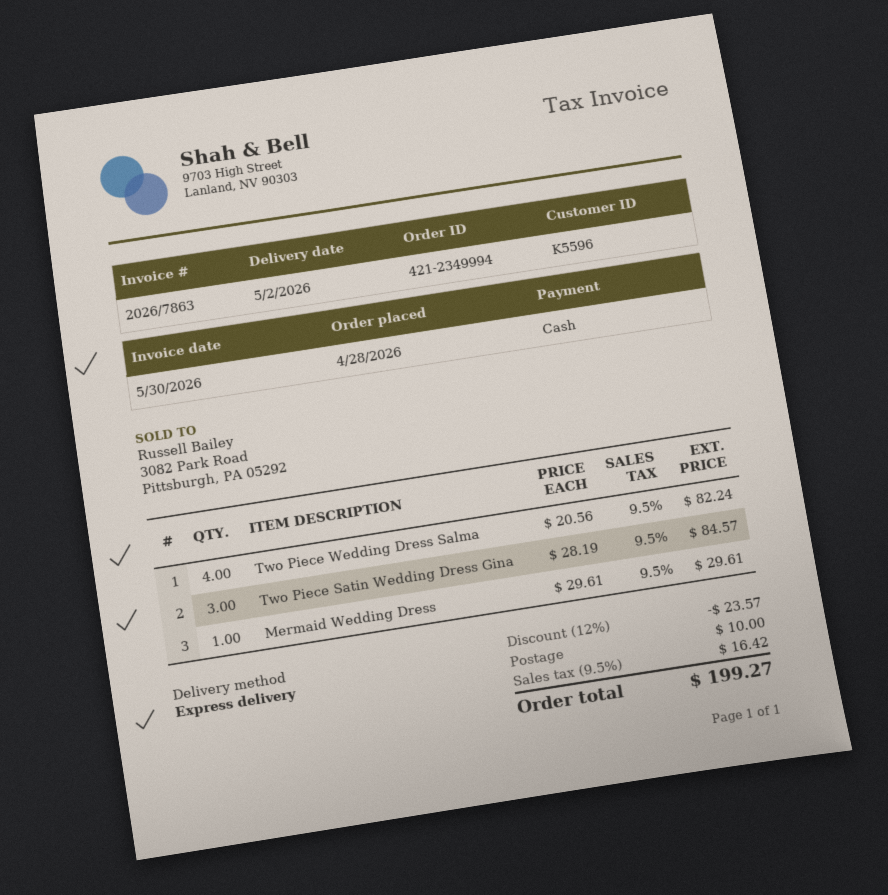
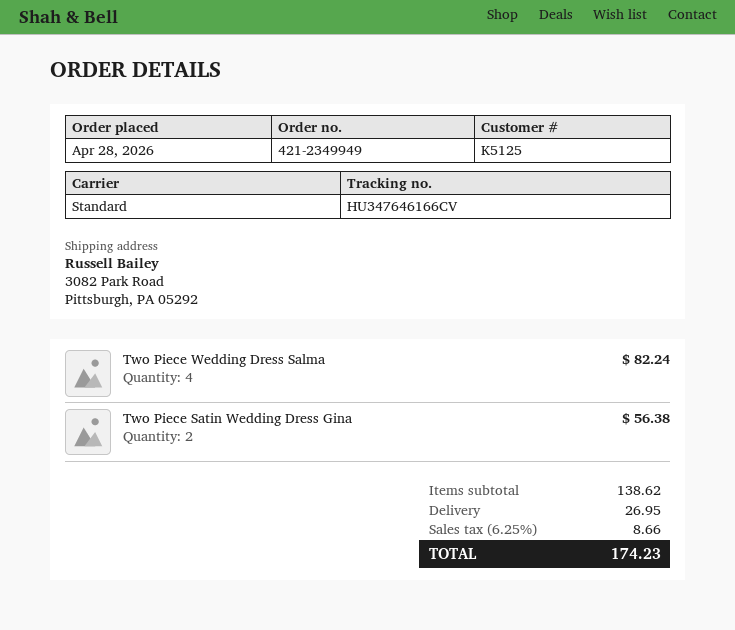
order number: 421-2349994 -> 421-2349949
customer number: K5596 -> K5125
shipping method: express -> standard
Two Piece Satin Wedding Dress Gina: 3 for 84.57 -> 2 for 56.38
Mermaid Wedding Dress: 1 for 29.61 -> none
discount: 12% = 23.57 -> none
shipping: 10.00 -> 26.95
tax: 9.5% = 16.42 -> 6.25% = 8.66
total: 199.27 -> 174.23

